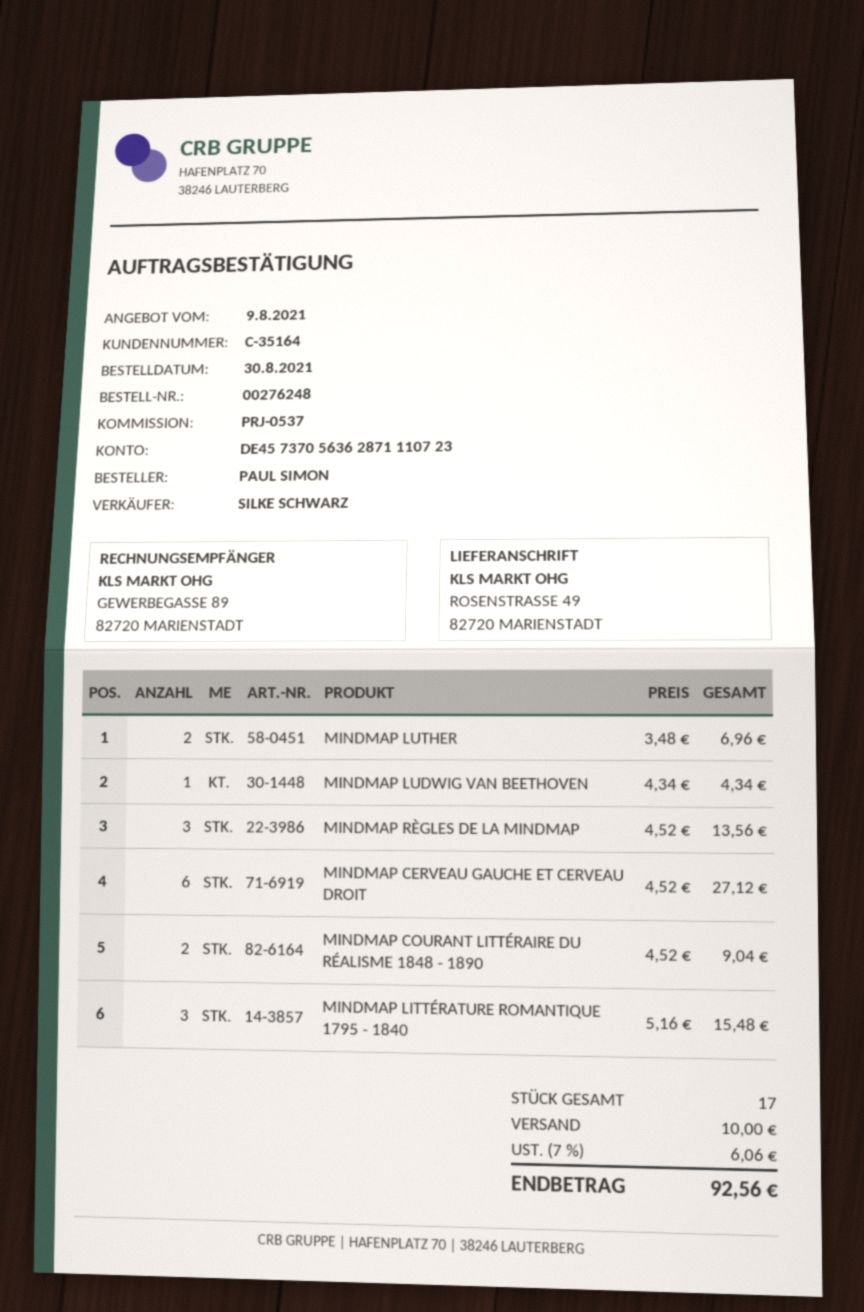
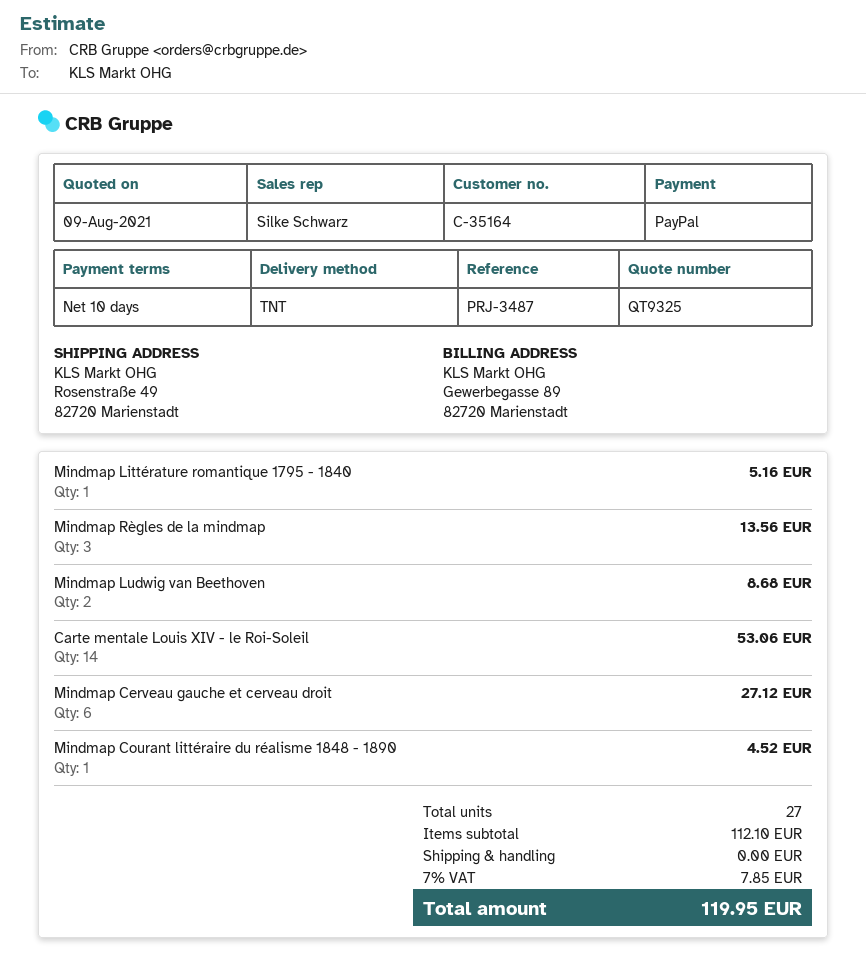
reference: PRJ-0537 -> PRJ-3487
MINDMAP LUTHER: 2 for 6.96 -> none
MINDMAP LUDWIG VAN BEETHOVEN: 1 for 4.34 -> 2 for 8.68
MINDMAP COURANT LITTÉRAIRE DU RÉALISME 1848 - 1890: 2 for 9.04 -> 1 for 4.52
MINDMAP LITTÉRATURE ROMANTIQUE 1795 - 1840: 3 for 15.48 -> 1 for 5.16
Carte mentale Louis XIV - le Roi-Soleil: none -> 14 for 53.06
total quantity: 17 -> 27
shipping: 10.00 -> 0.00
tax: 7% = 6.06 -> 7% = 7.85
total: 92.56 -> 119.95

